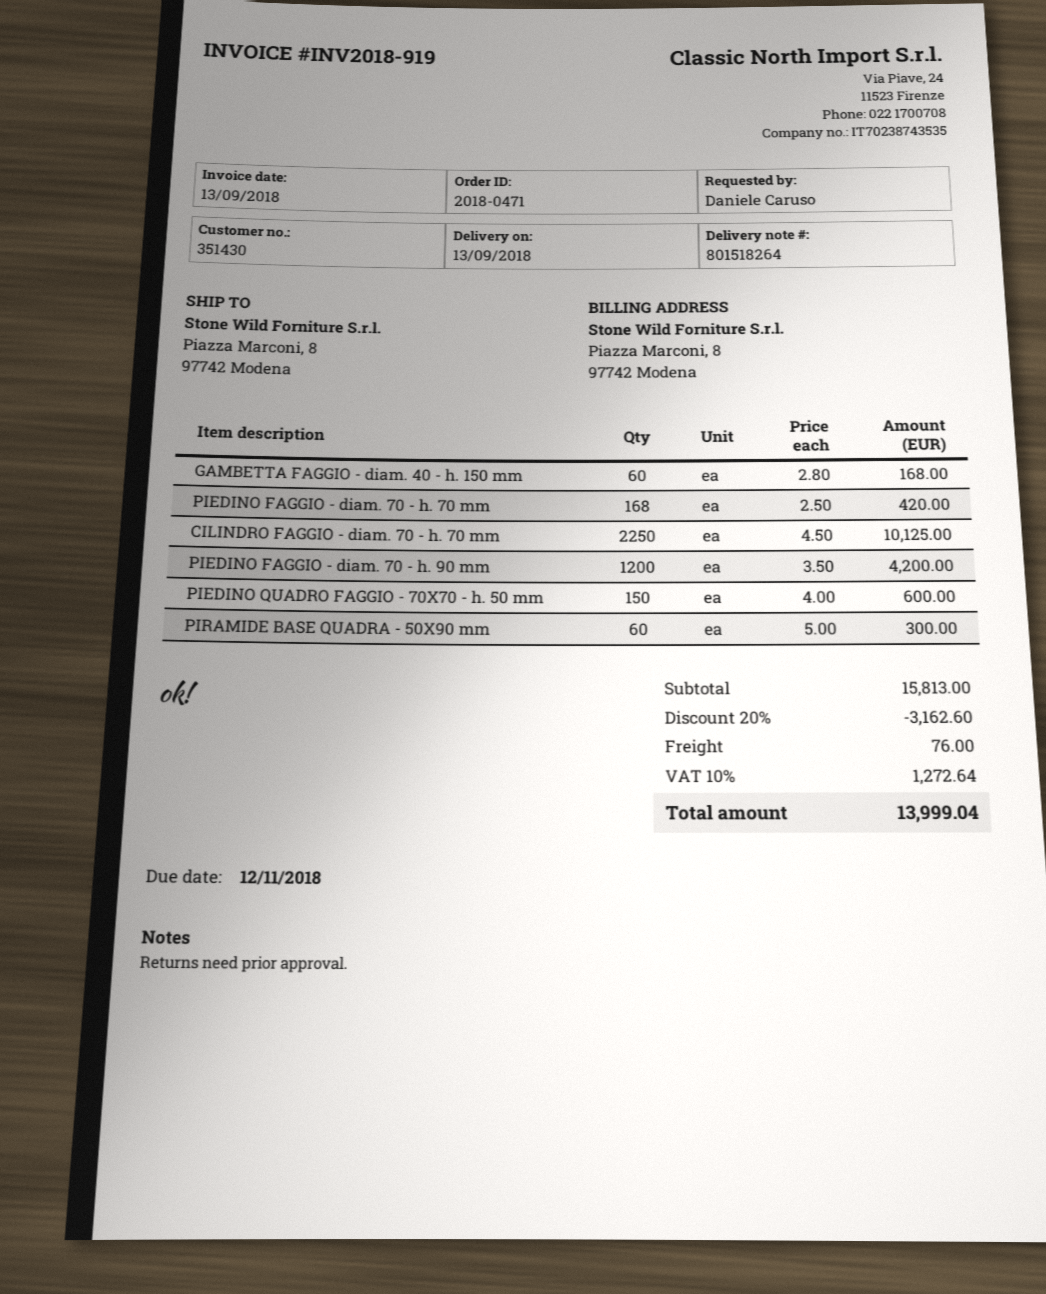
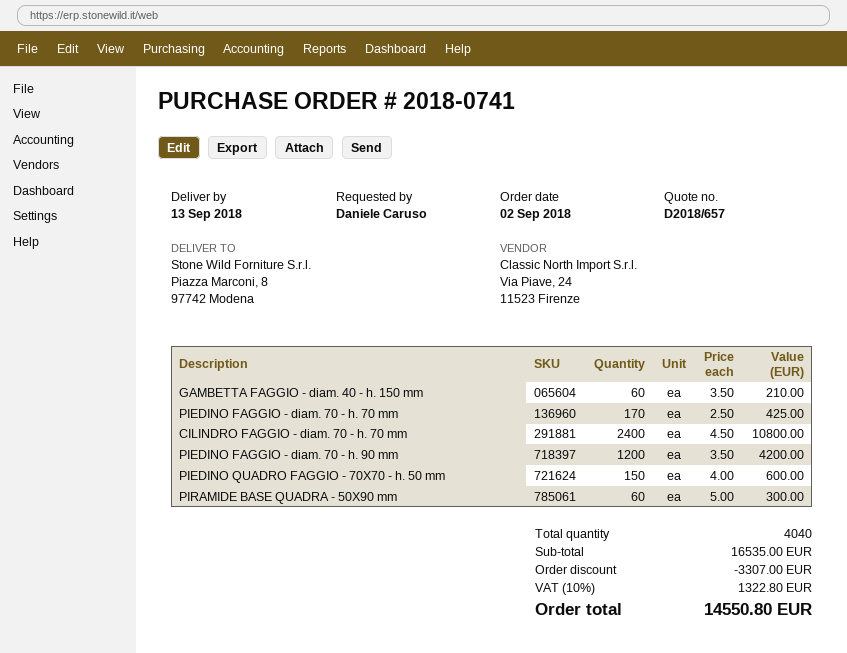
order number: 2018-0471 -> 2018-0741
GAMBETTA FAGGIO - diam. 40 - h. 150 mm: 60 x 2.80 = 168.00 -> 60 x 3.50 = 210.00
PIEDINO FAGGIO - diam. 70 - h. 70 mm: 168 x 2.50 = 420.00 -> 170 x 2.50 = 425.00
CILINDRO FAGGIO - diam. 70 - h. 70 mm: 2250 x 4.50 = 10125.00 -> 2400 x 4.50 = 10800.00
subtotal: 15813.00 -> 16535.00
discount: 3162.60 -> 3307.00
shipping: 76.00 -> none
tax: 10% = 1272.64 -> 10% = 1322.80
total: 13999.04 -> 14550.80

